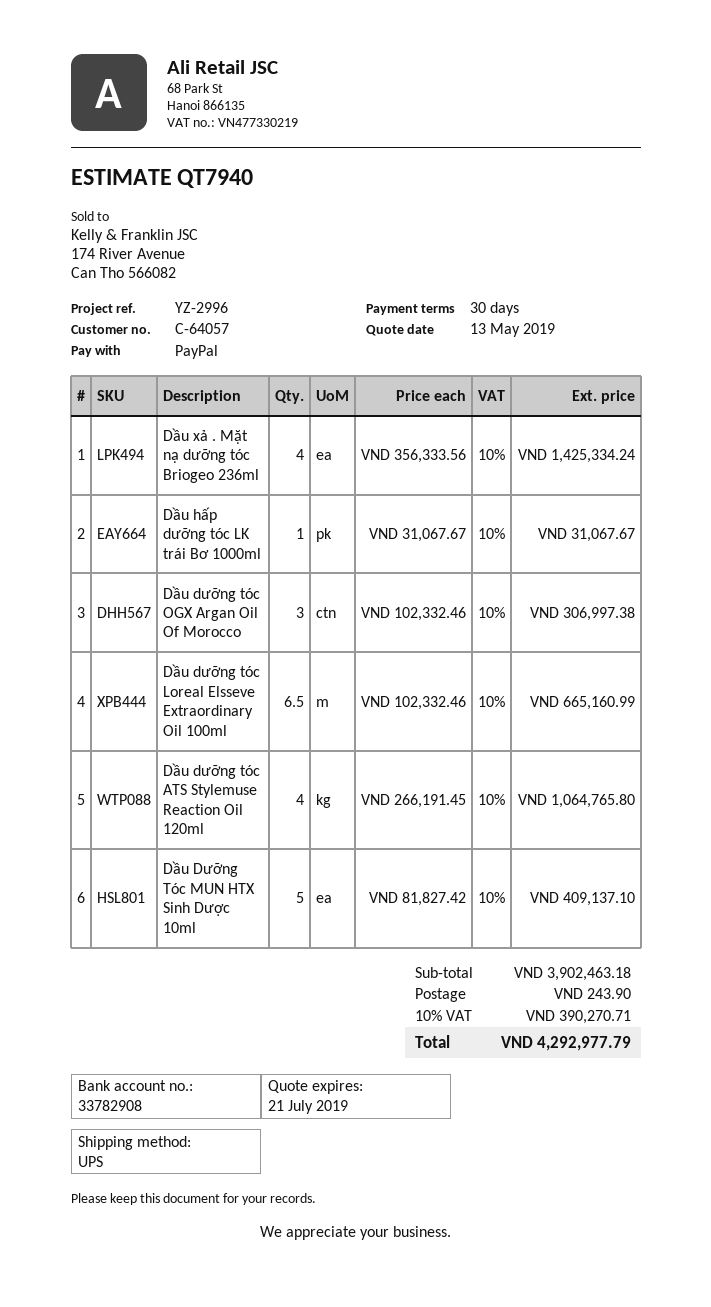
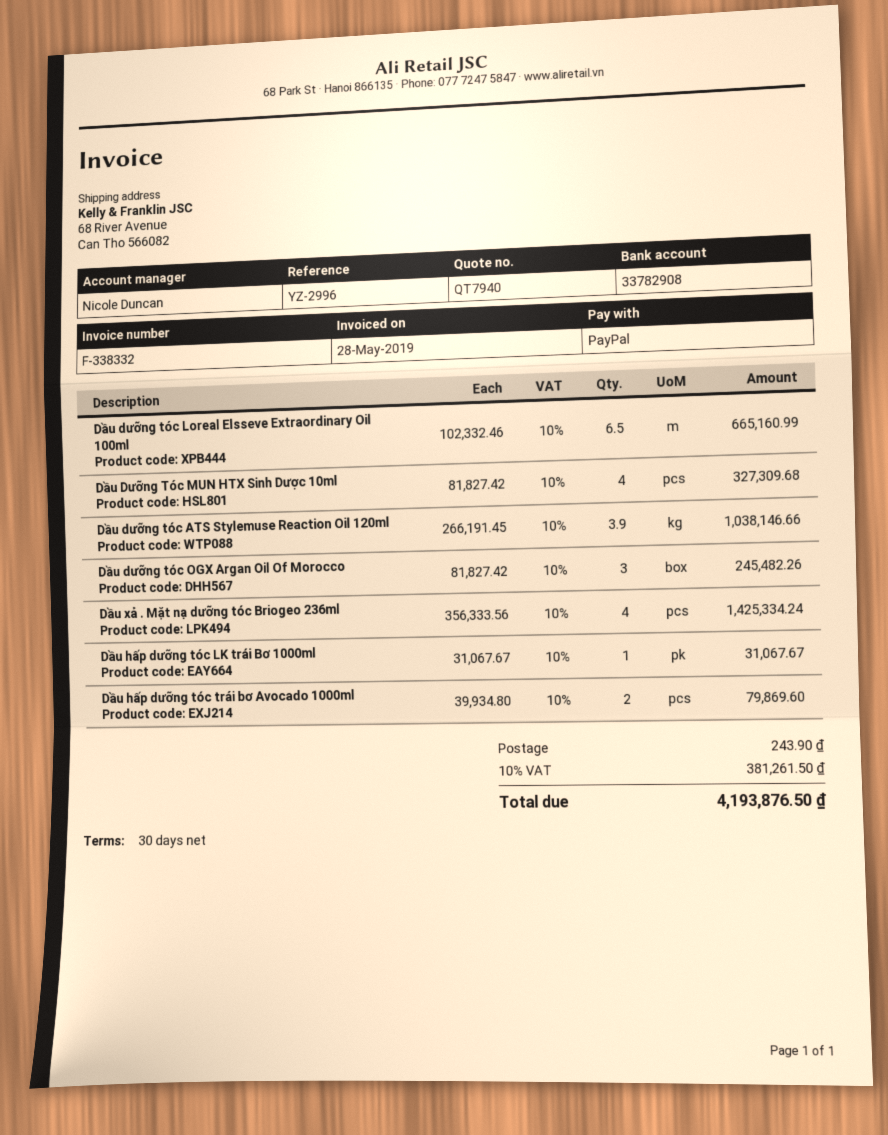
Dầu dưỡng tóc OGX Argan Oil Of Morocco: 3 x 102332.46 = 306997.38 -> 3 x 81827.42 = 245482.26
Dầu dưỡng tóc ATS Stylemuse Reaction Oil 120ml: 4 x 266191.45 = 1064765.80 -> 3.9 x 266191.45 = 1038146.66
Dầu Dưỡng Tóc MUN HTX Sinh Dược 10ml: 5 x 81827.42 = 409137.10 -> 4 x 81827.42 = 327309.68
Dầu hấp dưỡng tóc trái bơ Avocado 1000ml: none -> 2 x 39934.80 = 79869.60
tax: 10% = 390270.71 -> 10% = 381261.50
total: 4292977.79 -> 4193876.50

